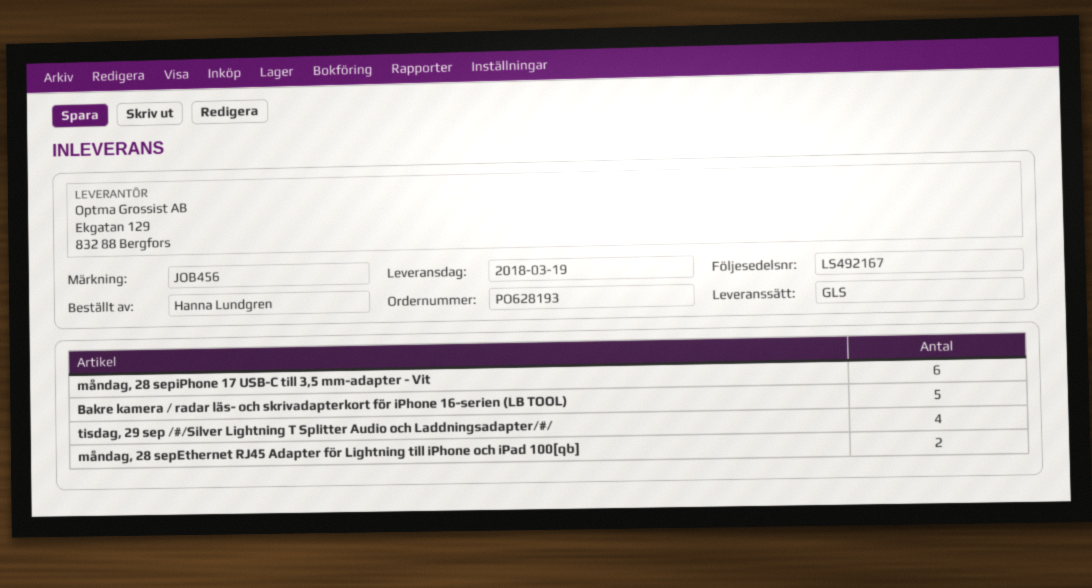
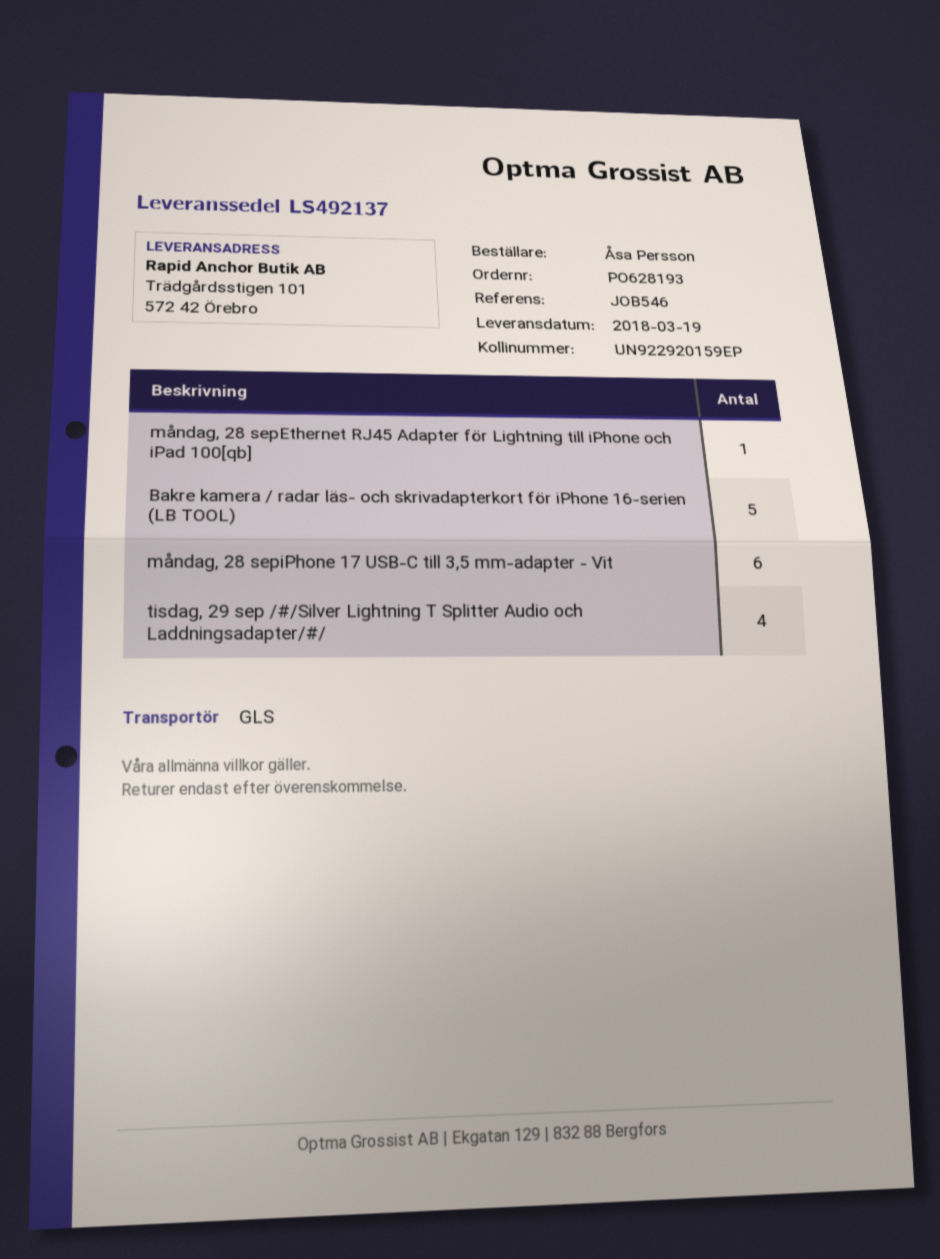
delivery note number: LS492167 -> LS492137
reference: JOB456 -> JOB546
ordered by: Hanna Lundgren -> Åsa Persson
måndag, 28 sepEthernet RJ45 Adapter för Lightning till iPhone och iPad 100[qb]: 2 -> 1

